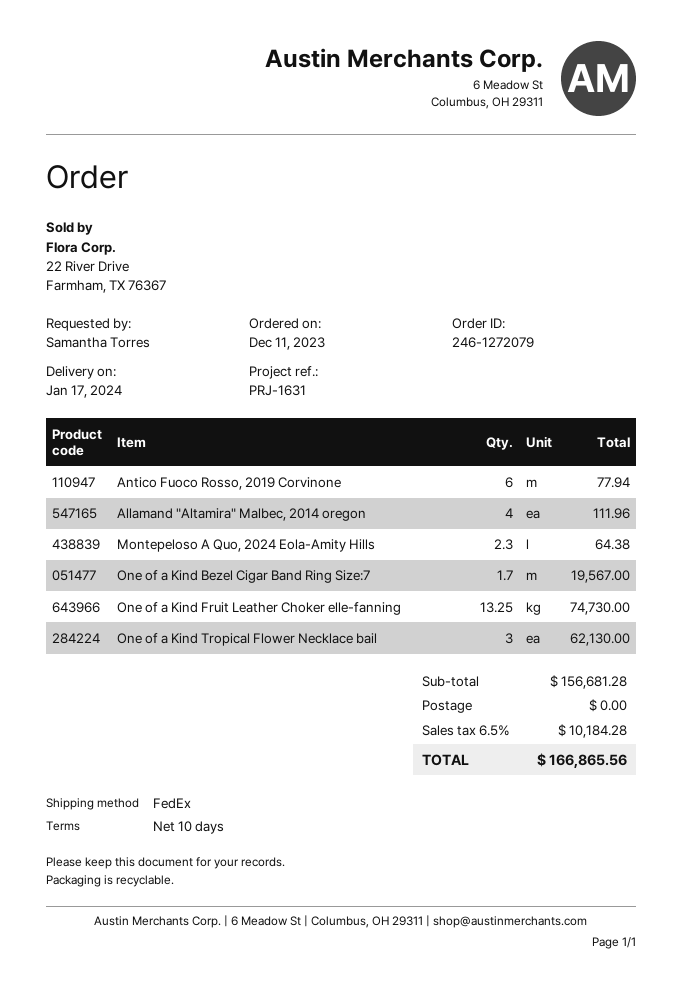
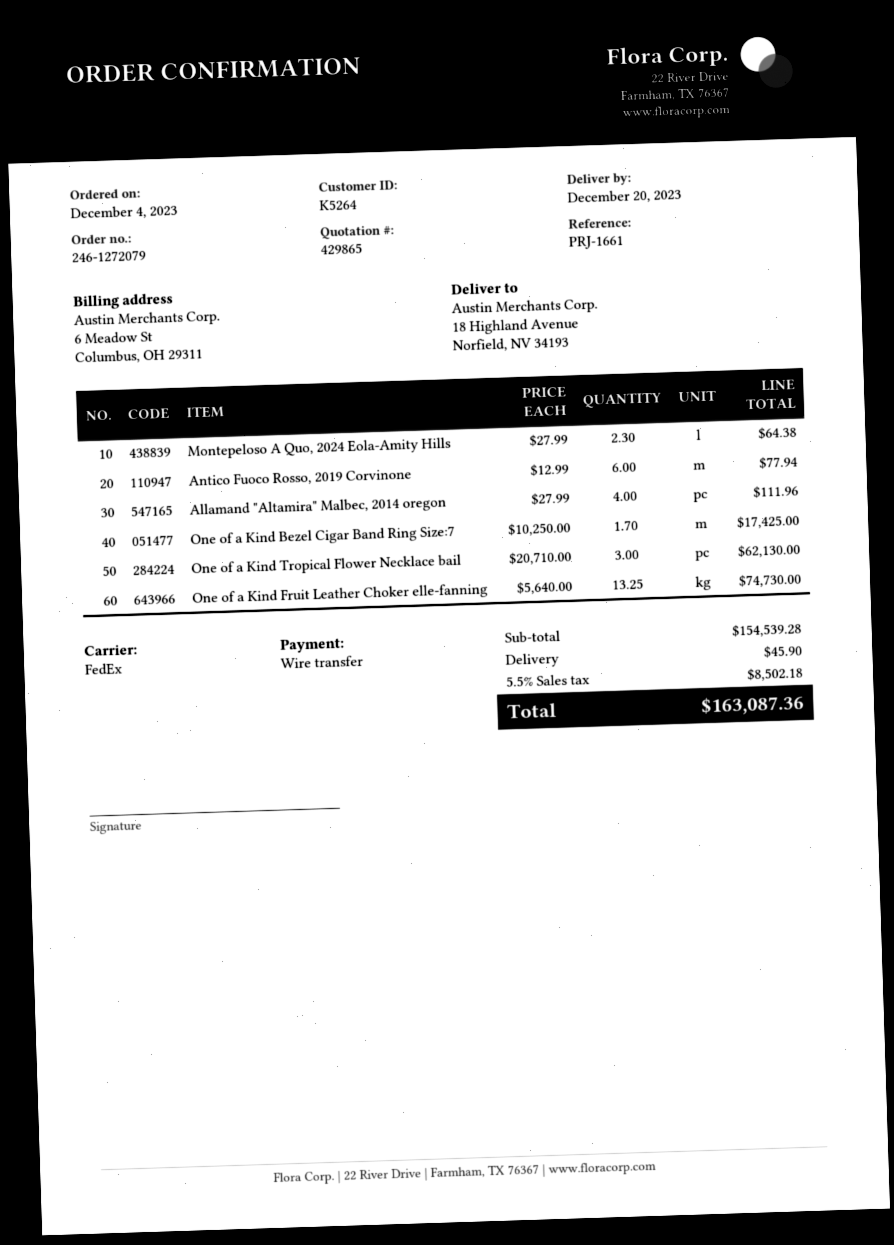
order date: 2023-12-11 -> 2023-12-04
delivery date: 2024-01-17 -> 2023-12-20
reference: PRJ-1631 -> PRJ-1661
One of a Kind Bezel Cigar Band Ring Size:7: 1.7 for 19567.00 -> 1.7 for 17425.00
subtotal: 156681.28 -> 154539.28
shipping: 0.00 -> 45.90
tax: 6.5% = 10184.28 -> 5.5% = 8502.18
total: 166865.56 -> 163087.36

